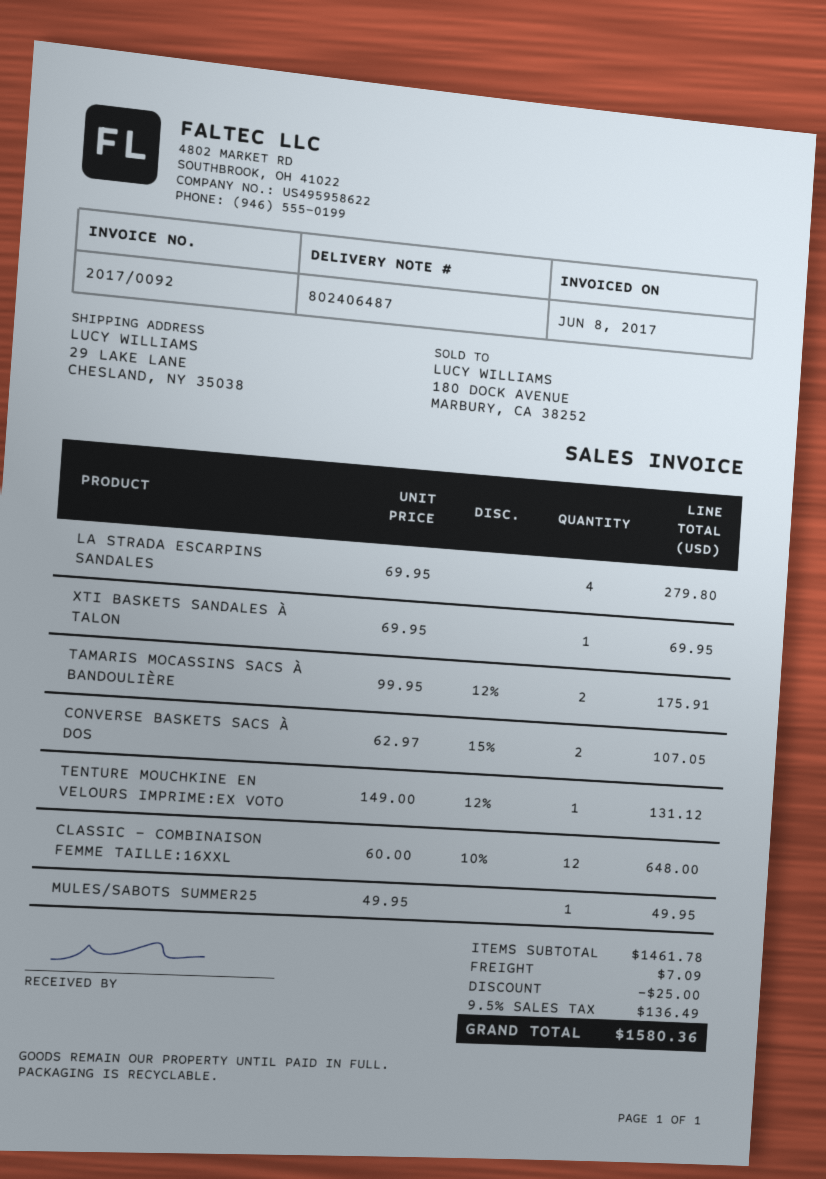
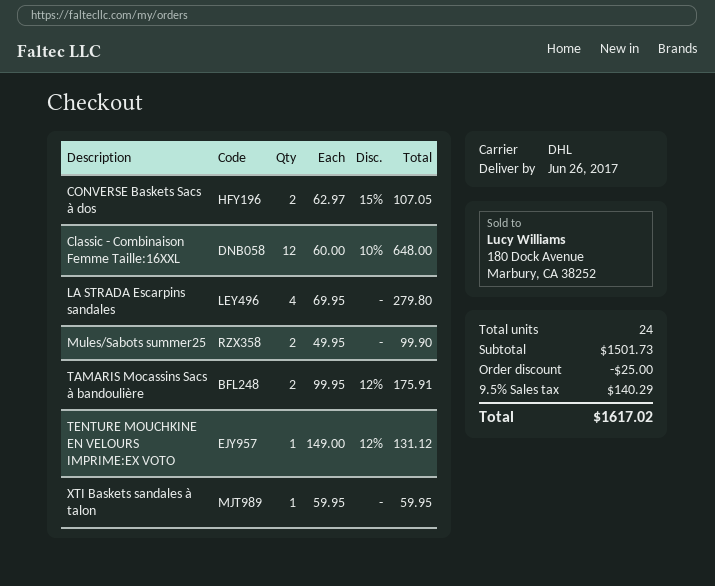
XTI BASKETS SANDALES À TALON: 1 x 69.95 = 69.95 -> 1 x 59.95 = 59.95
MULES/SABOTS SUMMER25: 1 x 49.95 = 49.95 -> 2 x 49.95 = 99.90
subtotal: 1461.78 -> 1501.73
shipping: 7.09 -> none
tax: 9.5% = 136.49 -> 9.5% = 140.29
total: 1580.36 -> 1617.02

